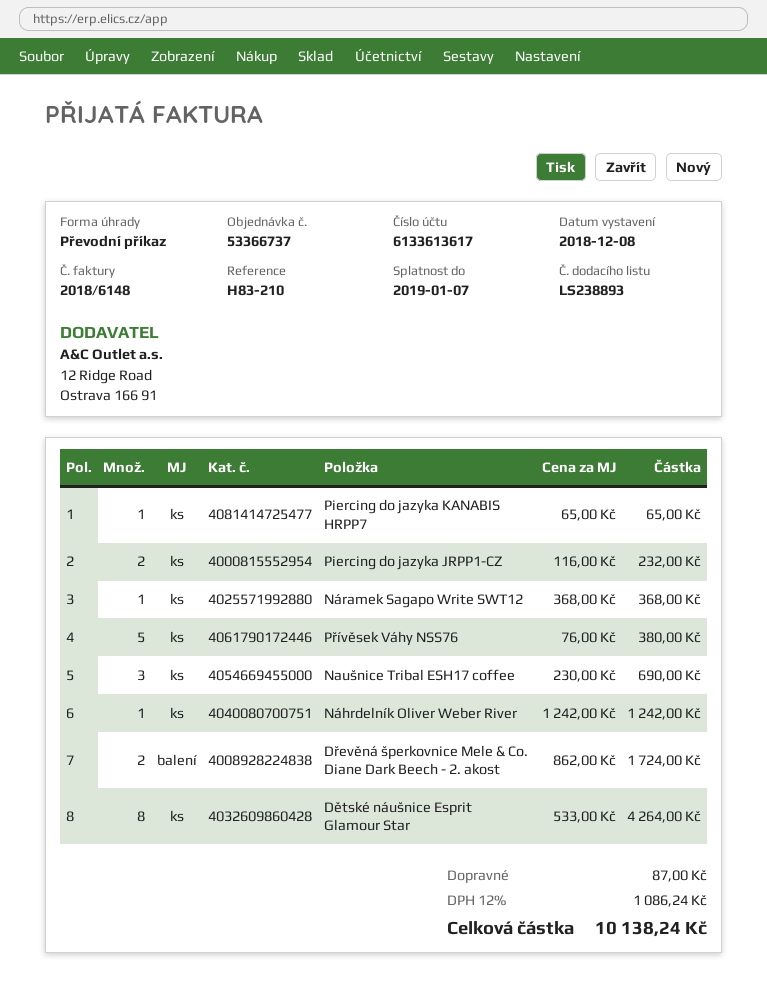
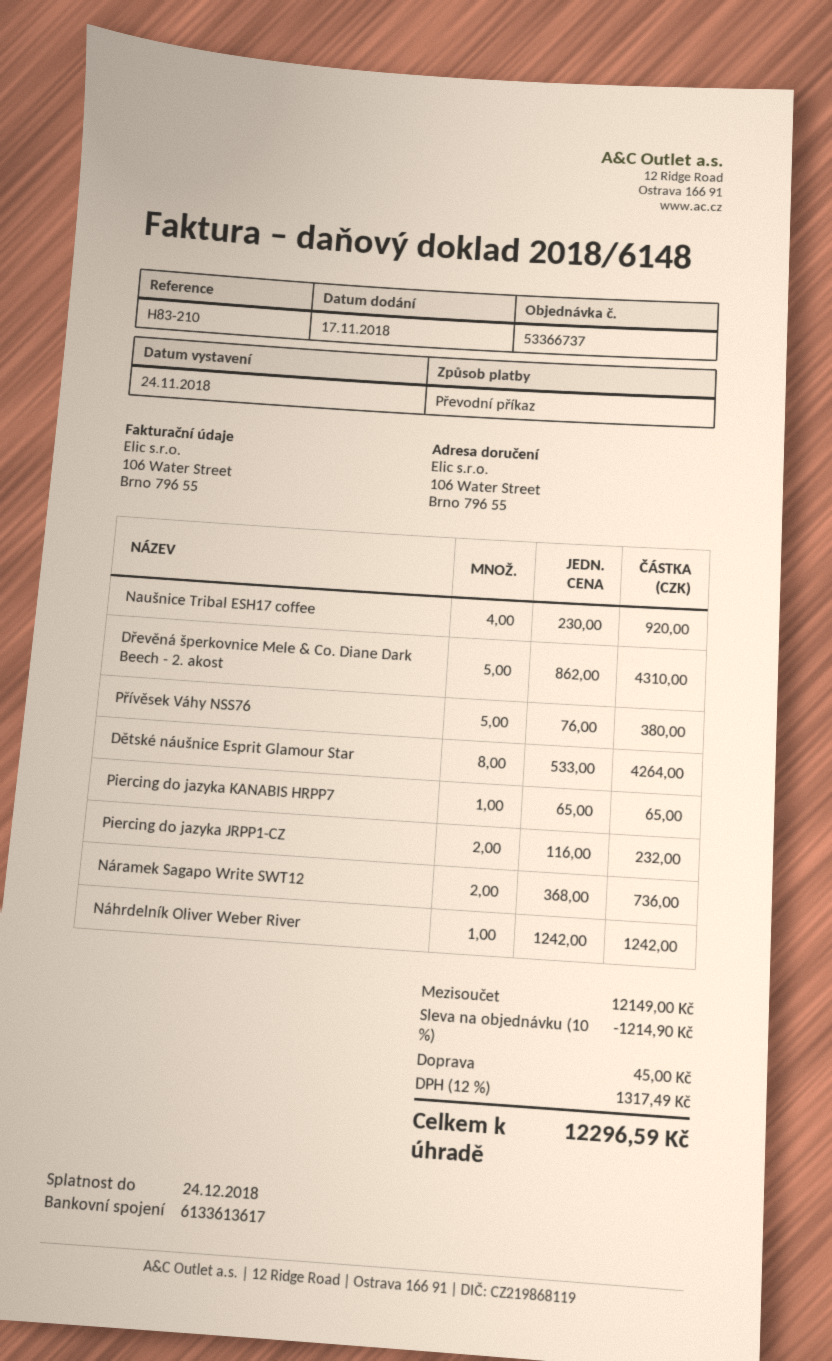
invoice date: 2018-12-08 -> 2018-11-24
due date: 2019-01-07 -> 2018-12-24
Náramek Sagapo Write SWT12: 1 x 368.00 = 368.00 -> 2 x 368.00 = 736.00
Naušnice Tribal ESH17 coffee: 3 x 230.00 = 690.00 -> 4 x 230.00 = 920.00
Dřevěná šperkovnice Mele & Co. Diane Dark Beech - 2. akost: 2 x 862.00 = 1724.00 -> 5 x 862.00 = 4310.00
discount: none -> 10% = 1214.90
shipping: 87.00 -> 45.00
tax: 12% = 1086.24 -> 12% = 1317.49
total: 10138.24 -> 12296.59

